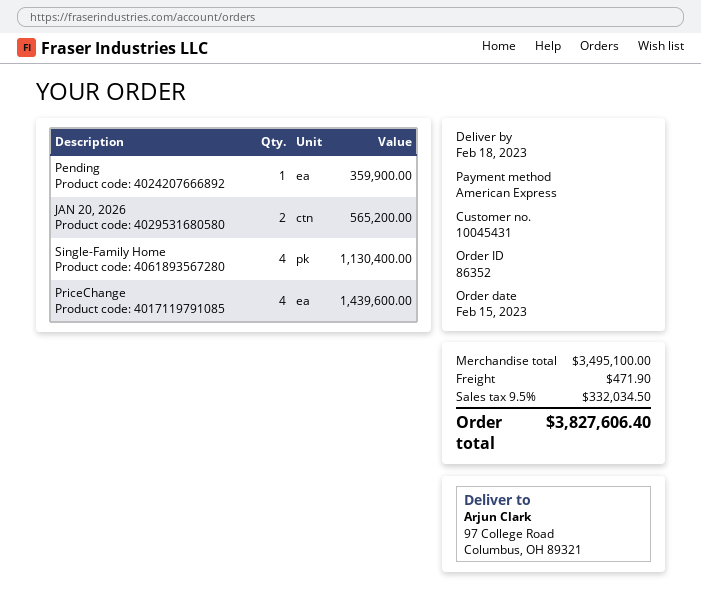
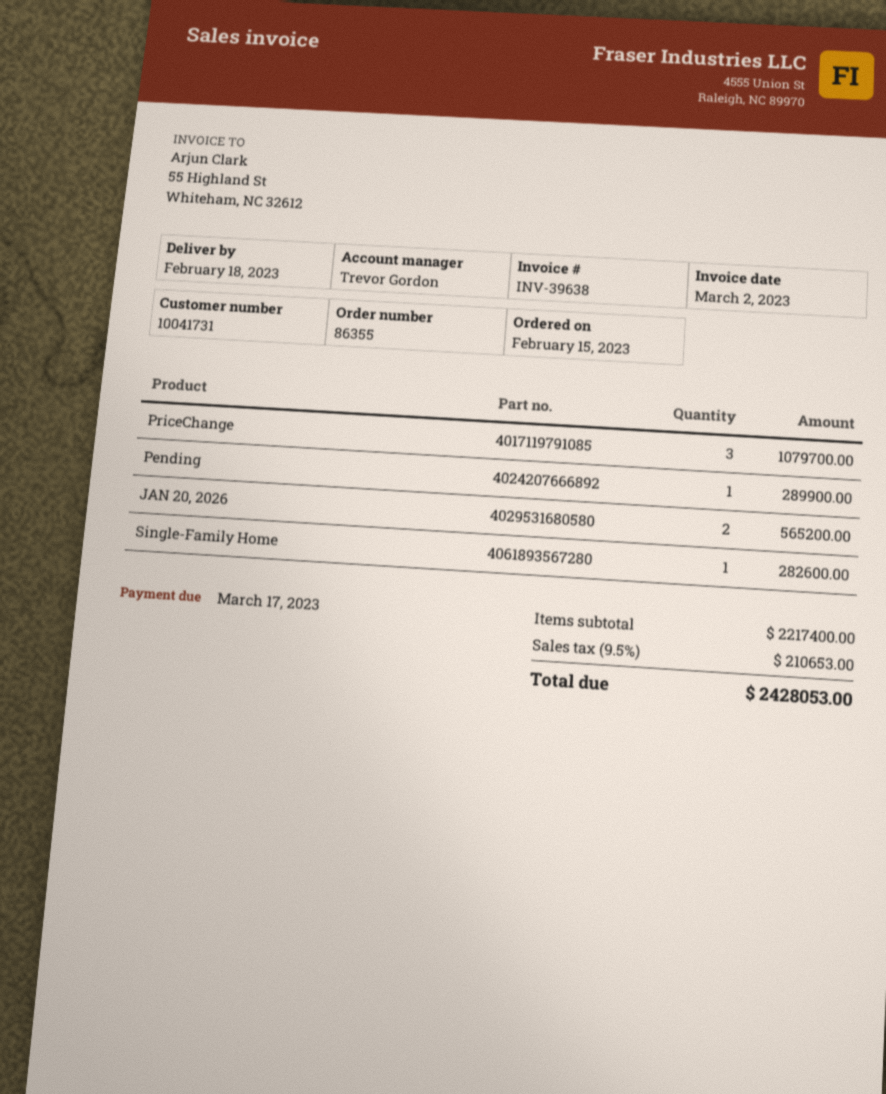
order number: 86352 -> 86355
customer number: 10045431 -> 10041731
Pending: 1 for 359900.00 -> 1 for 289900.00
Single-Family Home: 4 for 1130400.00 -> 1 for 282600.00
PriceChange: 4 for 1439600.00 -> 3 for 1079700.00
subtotal: 3495100.00 -> 2217400.00
shipping: 471.90 -> none
tax: 9.5% = 332034.50 -> 9.5% = 210653.00
total: 3827606.40 -> 2428053.00

